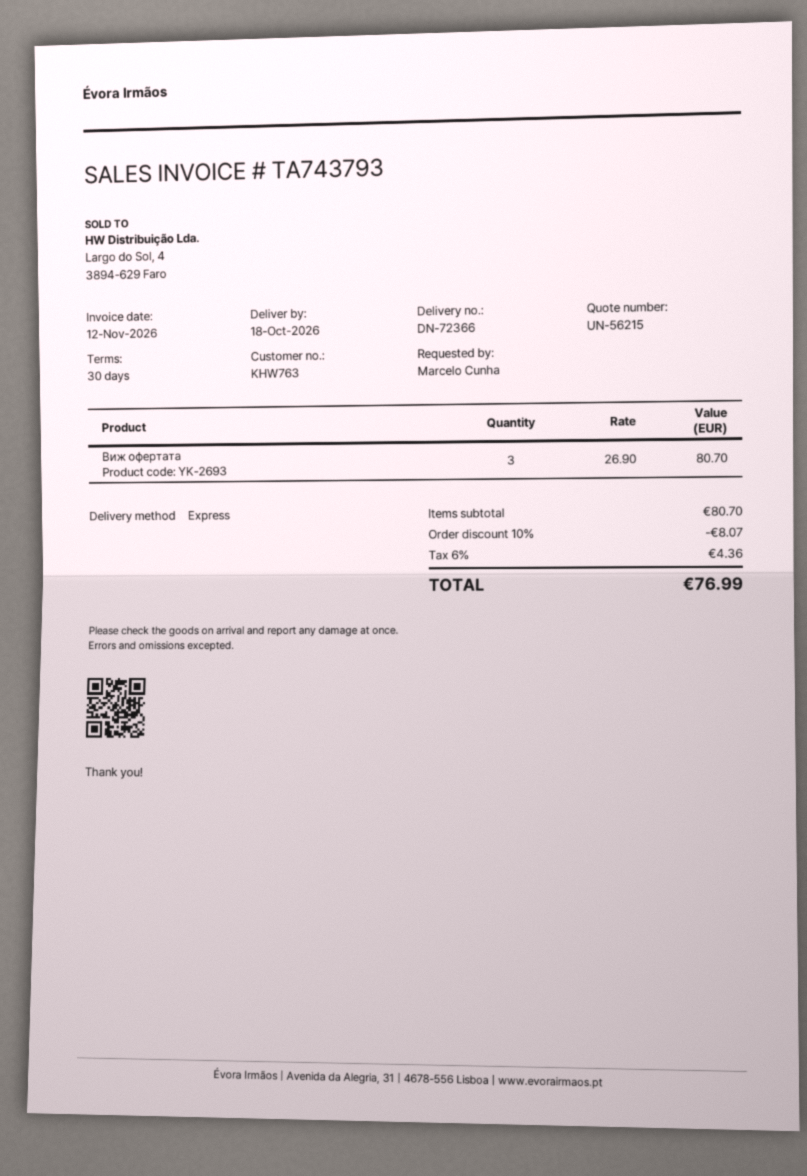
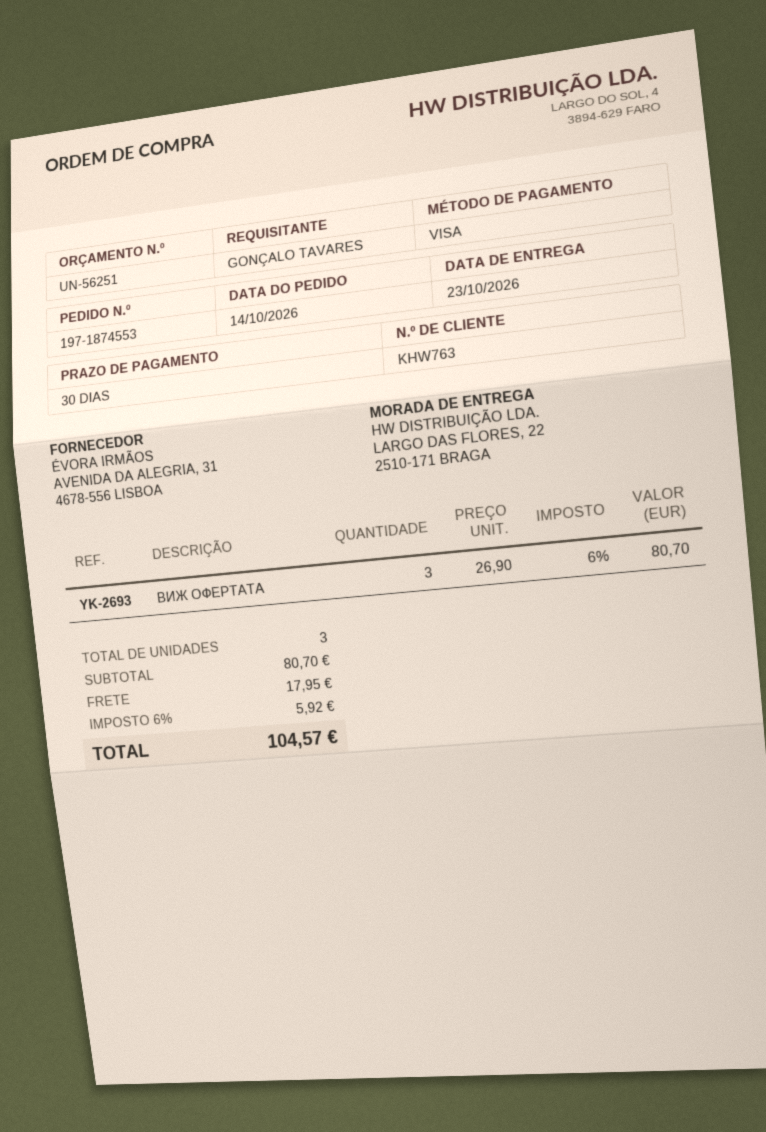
quote number: UN-56215 -> UN-56251
delivery date: 2026-10-18 -> 2026-10-23
ordered by: Marcelo Cunha -> GONÇALO TAVARES
discount: 10% = 8.07 -> none
shipping: none -> 17.95
tax: 6% = 4.36 -> 6% = 5.92
total: 76.99 -> 104.57

